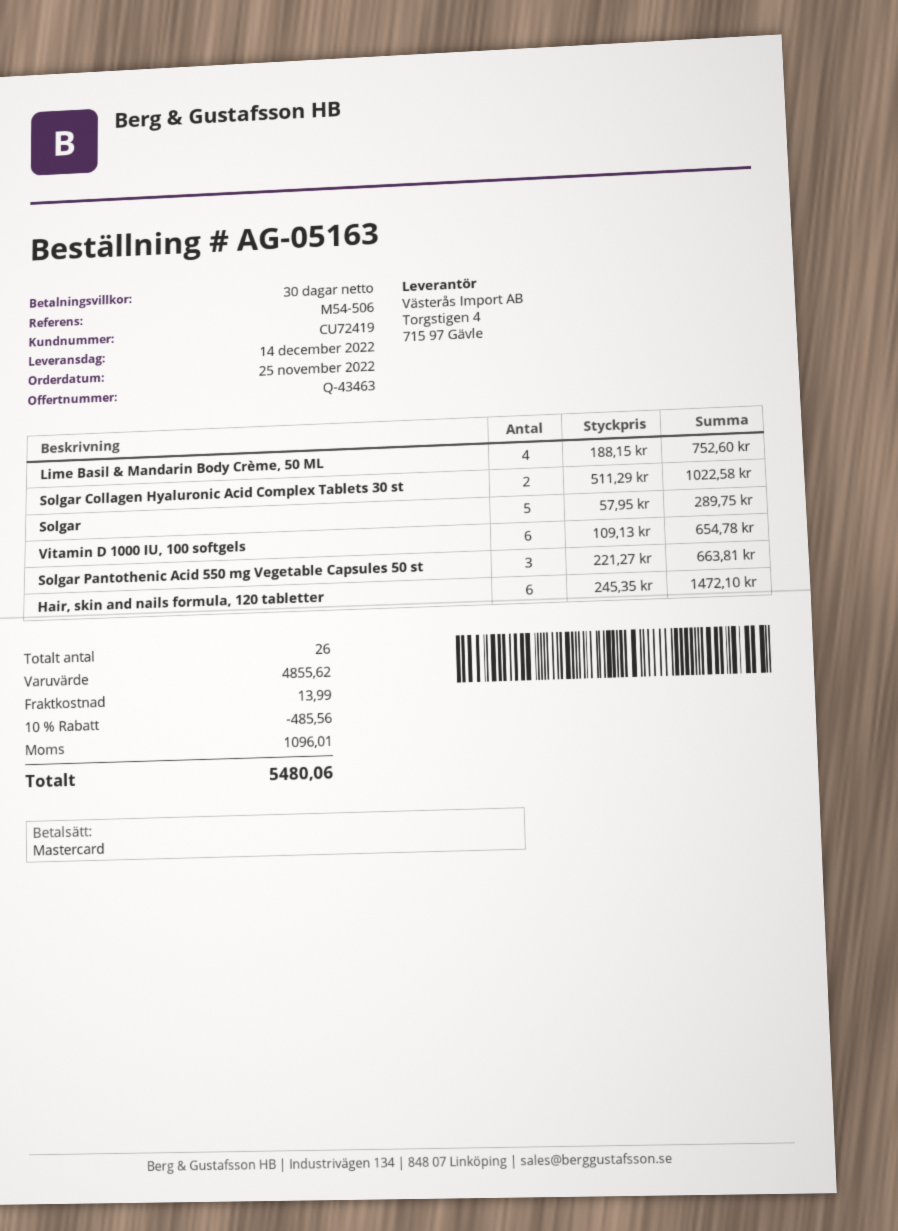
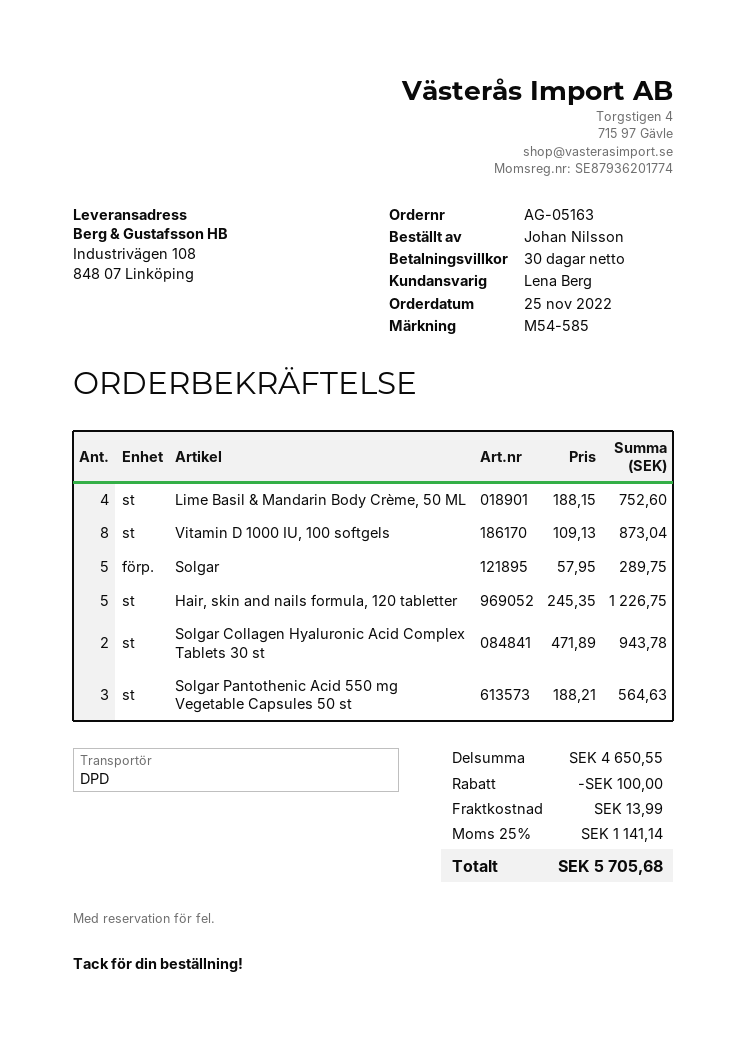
reference: M54-506 -> M54-585
Solgar Collagen Hyaluronic Acid Complex Tablets 30 st: 2 x 511.29 = 1022.58 -> 2 x 471.89 = 943.78
Vitamin D 1000 IU, 100 softgels: 6 x 109.13 = 654.78 -> 8 x 109.13 = 873.04
Solgar Pantothenic Acid 550 mg Vegetable Capsules 50 st: 3 x 221.27 = 663.81 -> 3 x 188.21 = 564.63
Hair, skin and nails formula, 120 tabletter: 6 x 245.35 = 1472.10 -> 5 x 245.35 = 1226.75
subtotal: 4855.62 -> 4650.55
discount: 485.56 -> 100.00
tax: 1096.01 -> 1141.14
total: 5480.06 -> 5705.68

